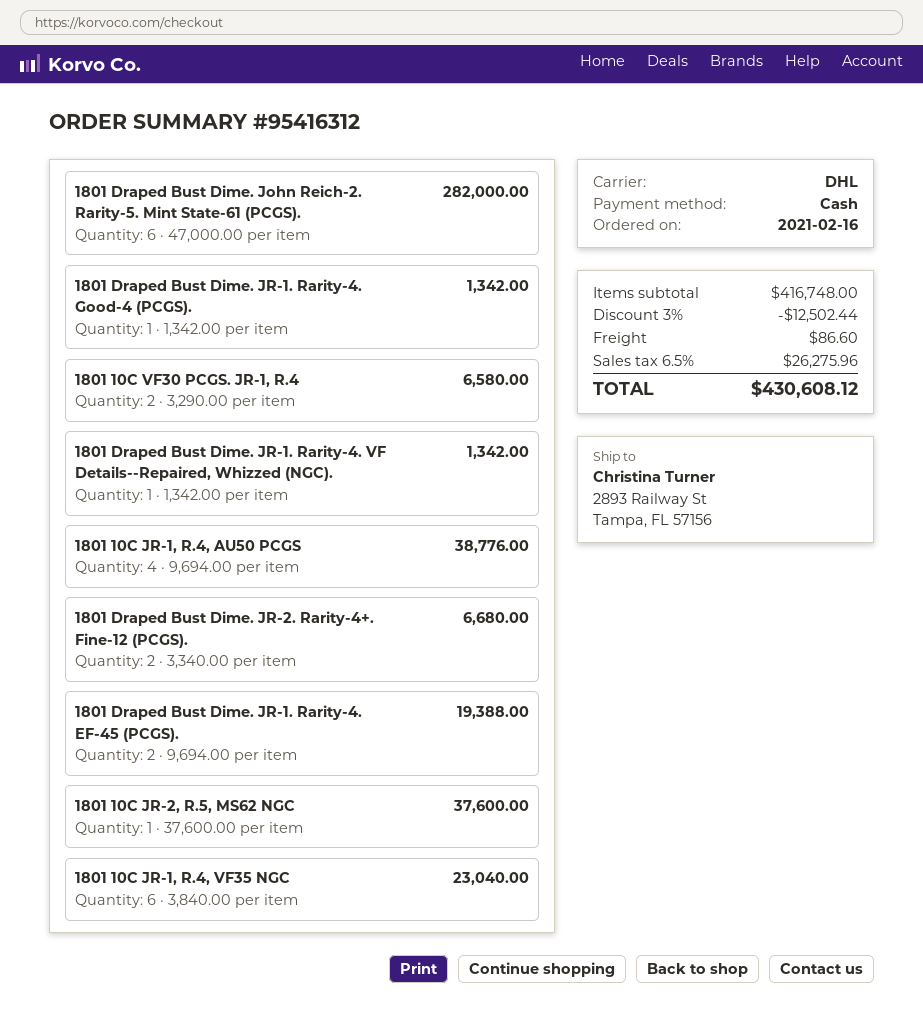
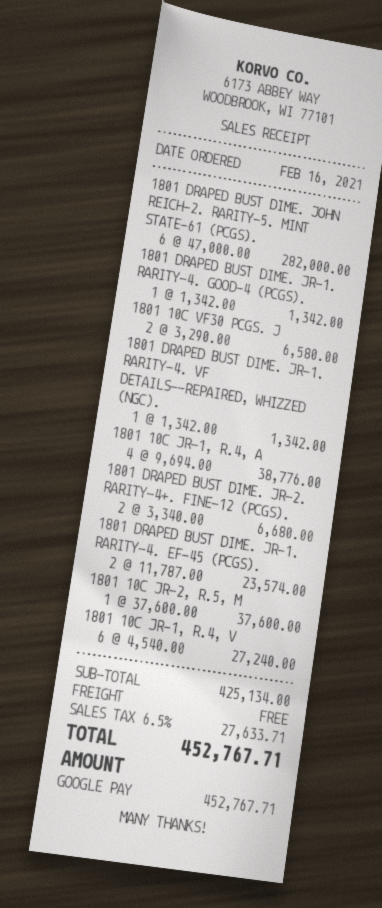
payment method: cash -> Google Pay
1801 Draped Bust Dime. JR-1. Rarity-4. EF-45 (PCGS).: 2 x 9694.00 = 19388.00 -> 2 x 11787.00 = 23574.00
1801 10C JR-1, R.4, VF35 NGC: 6 x 3840.00 = 23040.00 -> 6 x 4540.00 = 27240.00
subtotal: 416748.00 -> 425134.00
discount: 3% = 12502.44 -> none
shipping: 86.60 -> 0.00
tax: 6.5% = 26275.96 -> 6.5% = 27633.71
total: 430608.12 -> 452767.71

